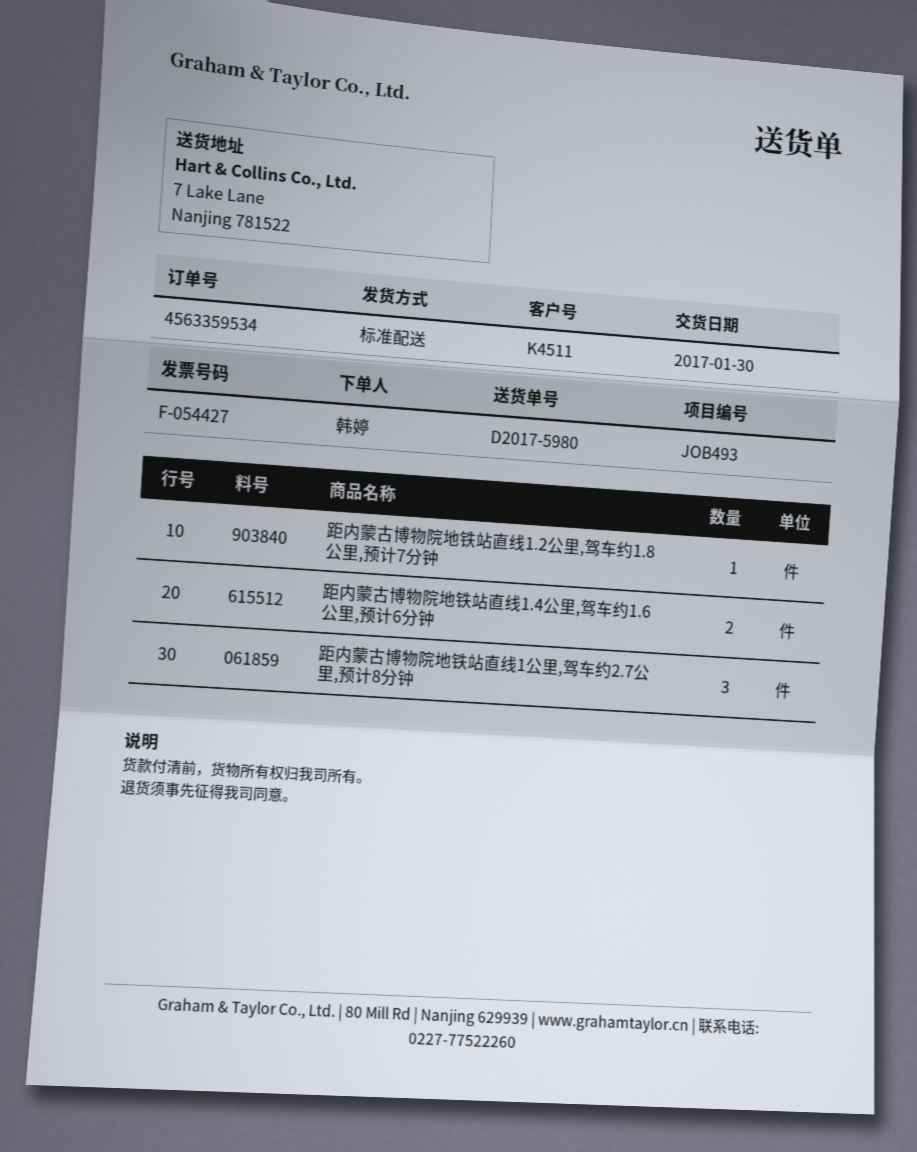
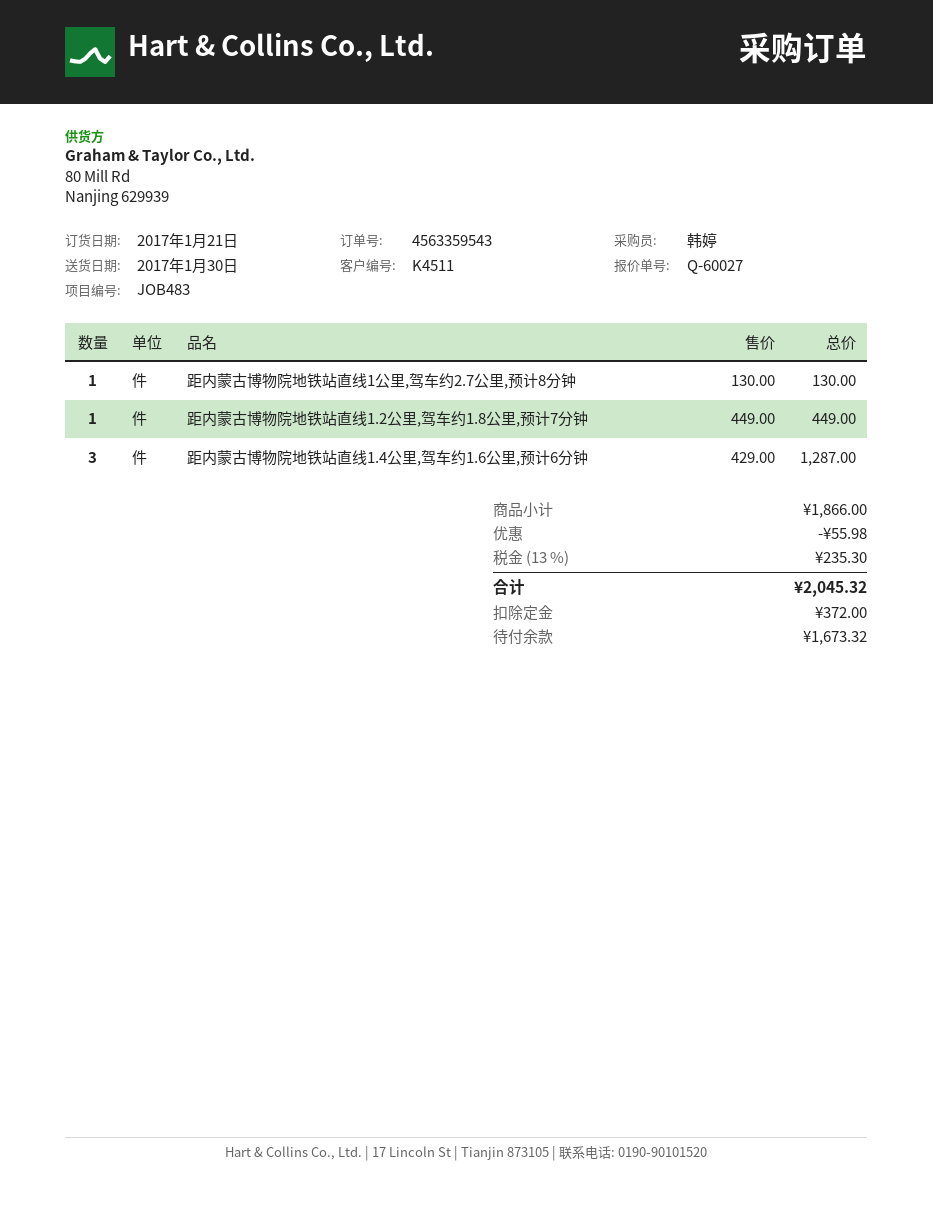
order number: 4563359534 -> 4563359543
reference: JOB493 -> JOB483
距内蒙古博物院地铁站直线1.4公里,驾车约1.6公里,预计6分钟: 2 -> 3
距内蒙古博物院地铁站直线1公里,驾车约2.7公里,预计8分钟: 3 -> 1

